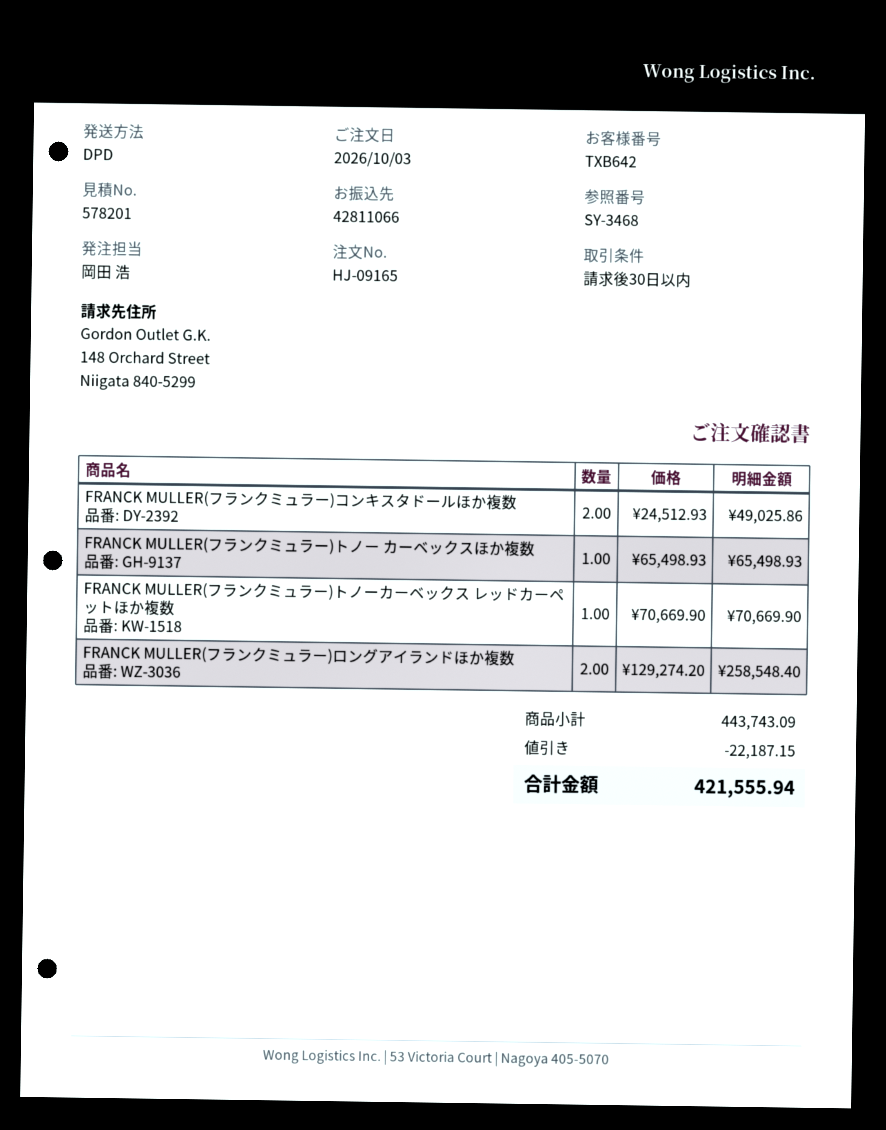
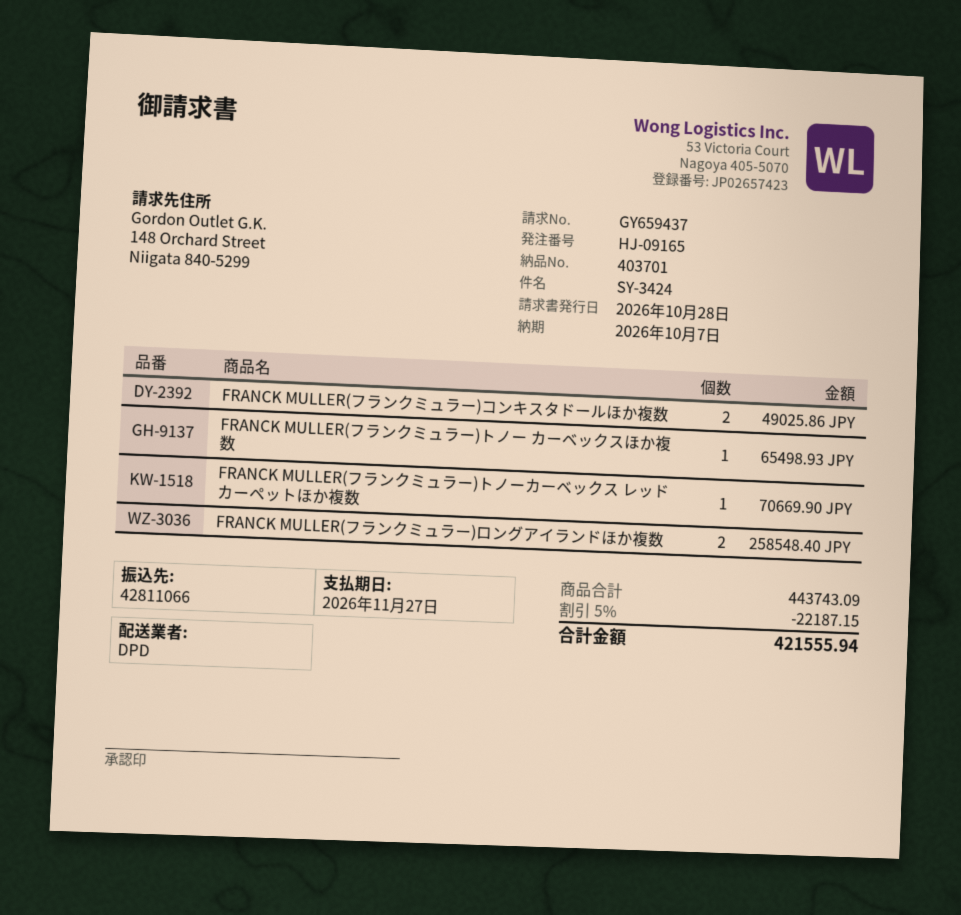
reference: SY-3468 -> SY-3424

